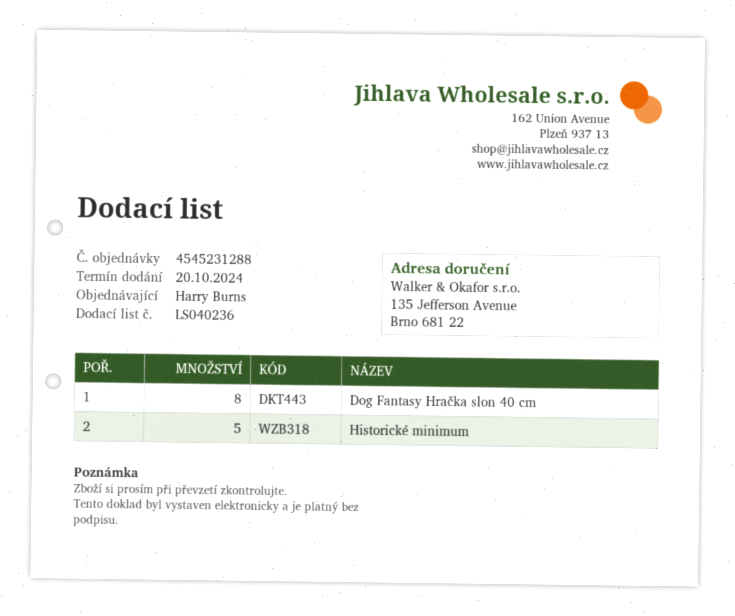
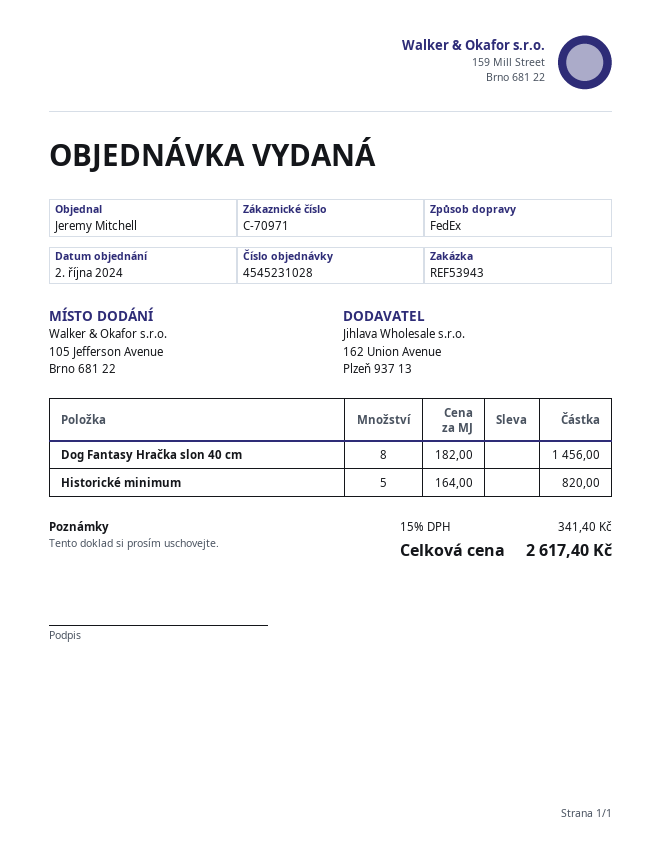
order number: 4545231288 -> 4545231028
ordered by: Harry Burns -> Jeremy Mitchell
ship to: 135 Jefferson Avenue, Brno 681 22 -> 105 Jefferson Avenue, Brno 681 22

